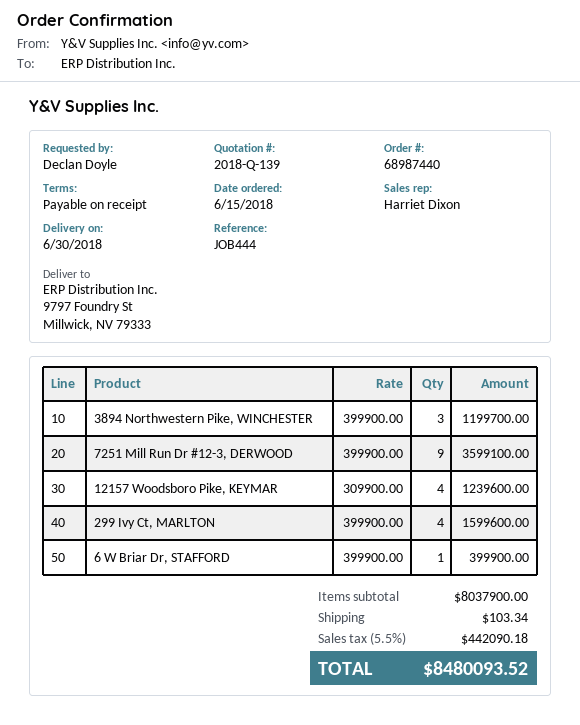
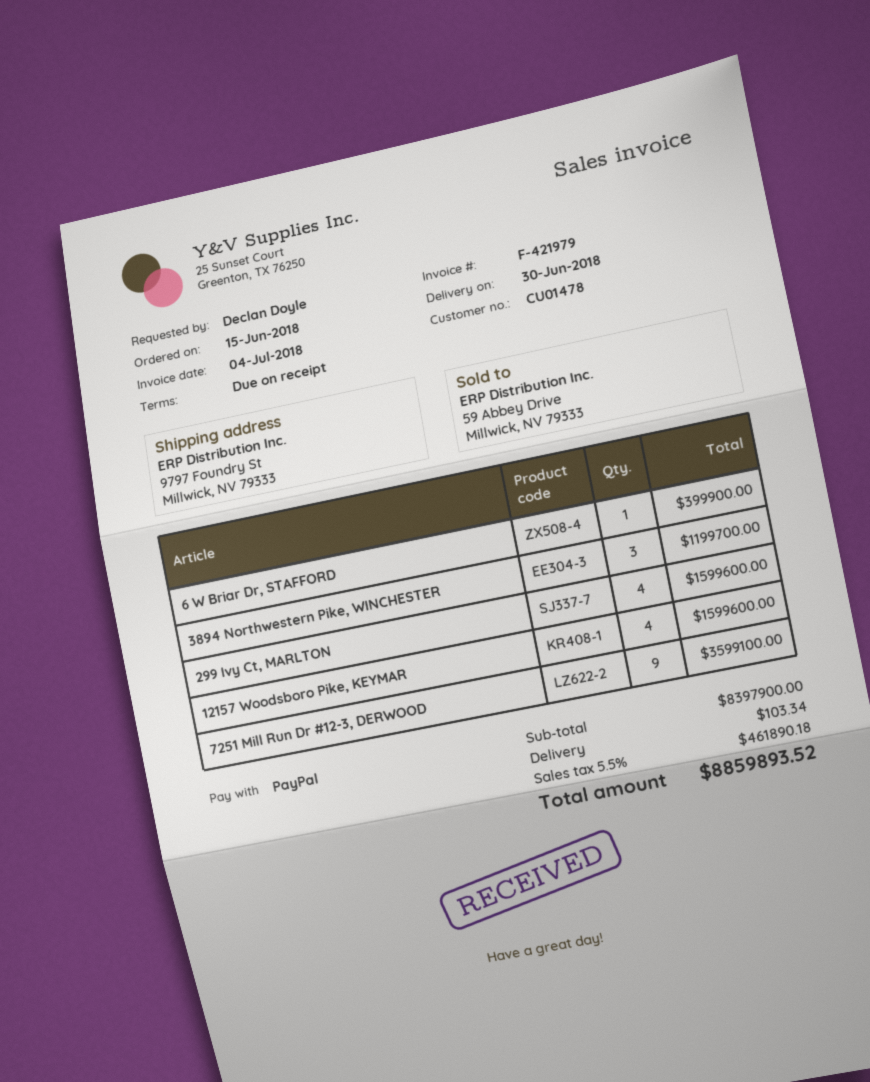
12157 Woodsboro Pike, KEYMAR: 4 for 1239600.00 -> 4 for 1599600.00
subtotal: 8037900.00 -> 8397900.00
tax: 5.5% = 442090.18 -> 5.5% = 461890.18
total: 8480093.52 -> 8859893.52

